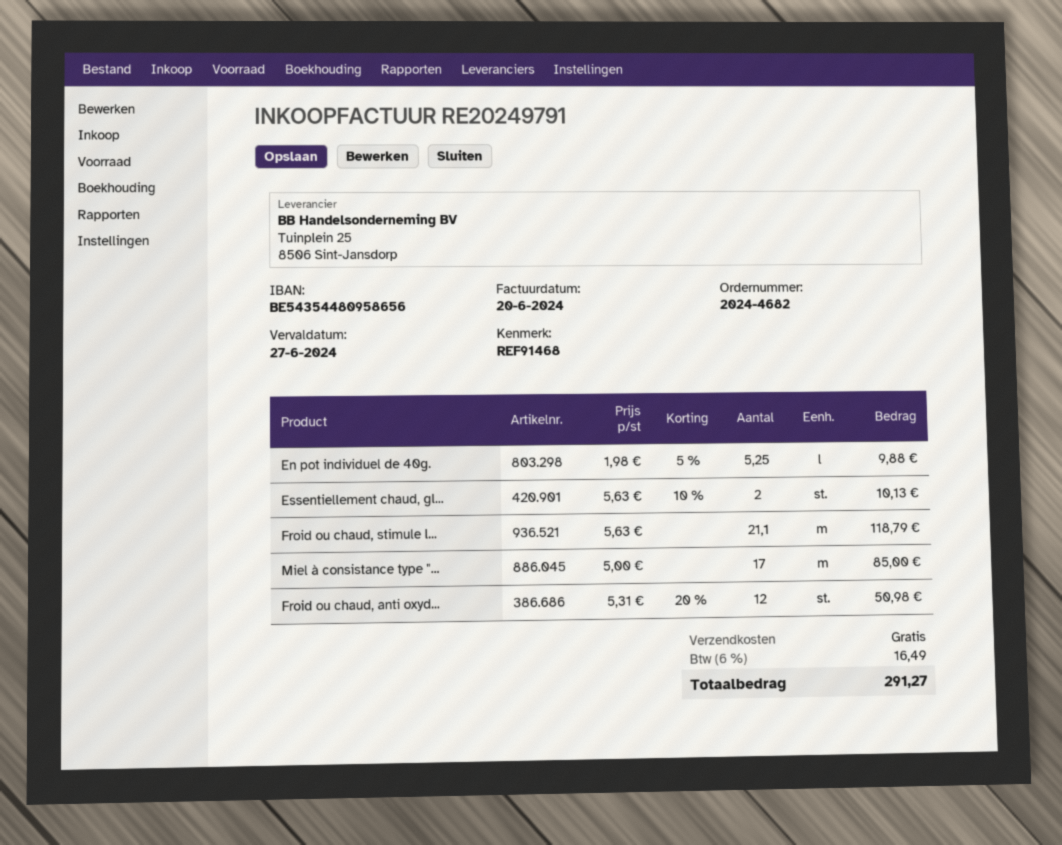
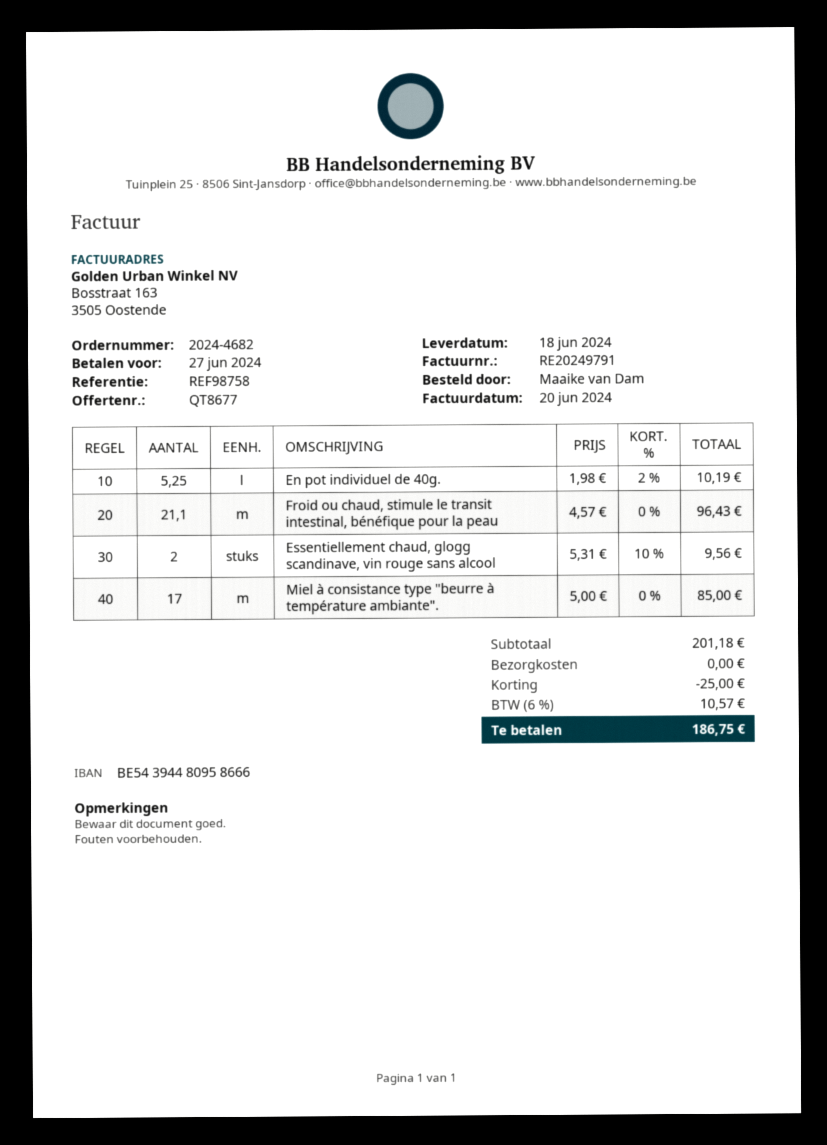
reference: REF91468 -> REF98758
bank account: BE54354480958656 -> BE54394480958666
En pot individuel de 40g.: 5.25 x 1.98 - 5% = 9.88 -> 5.25 x 1.98 - 2% = 10.19
Essentiellement chaud, gl...: 2 x 5.63 - 10% = 10.13 -> 2 x 5.31 - 10% = 9.56
Froid ou chaud, stimule l...: 21.1 x 5.63 = 118.79 -> 21.1 x 4.57 = 96.43
Froid ou chaud, anti oxyd...: 12 x 5.31 - 20% = 50.98 -> none
discount: none -> 25.00
tax: 6% = 16.49 -> 6% = 10.57
total: 291.27 -> 186.75

